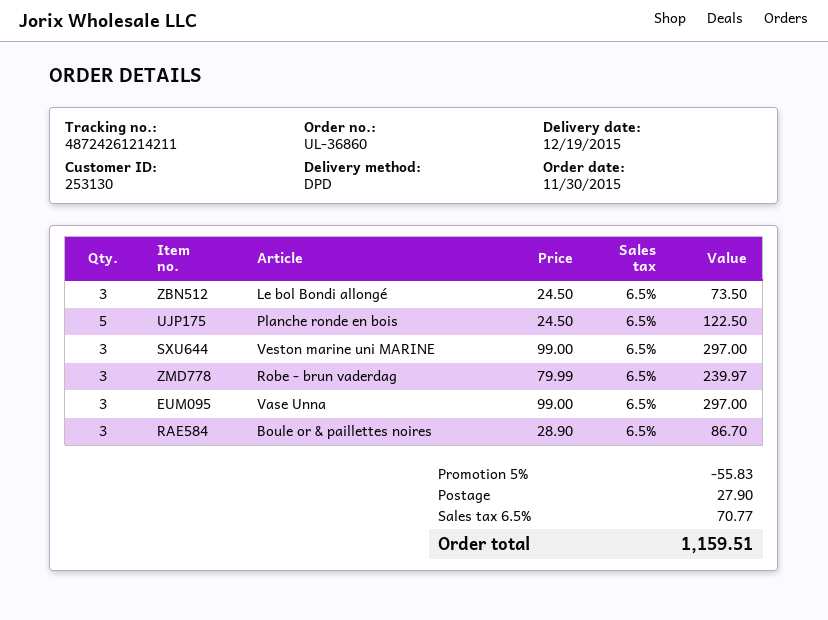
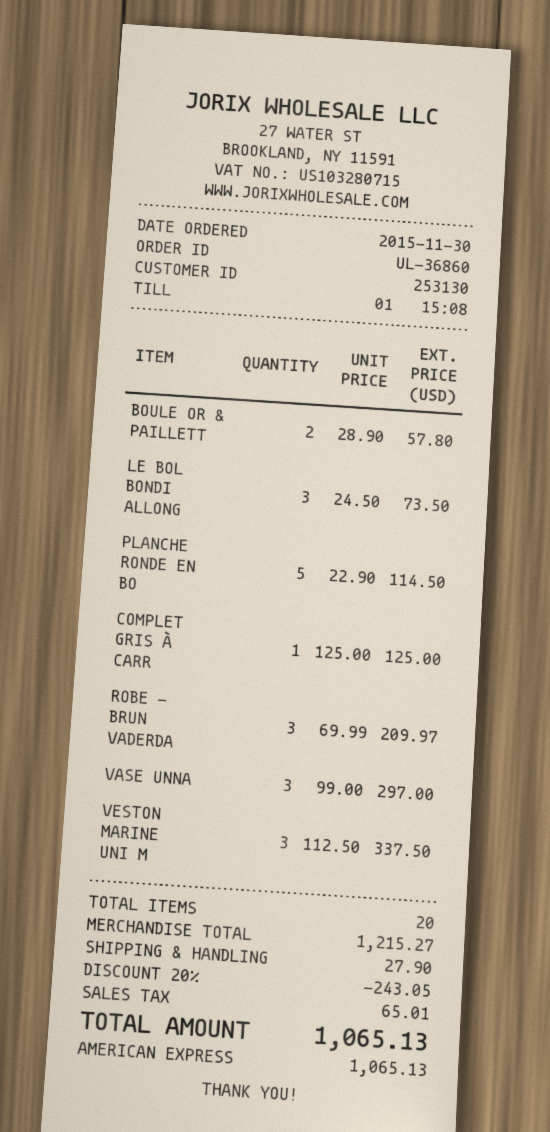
Planche ronde en bois: 5 x 24.50 = 122.50 -> 5 x 22.90 = 114.50
Veston marine uni MARINE: 3 x 99.00 = 297.00 -> 3 x 112.50 = 337.50
Robe - brun vaderdag: 3 x 79.99 = 239.97 -> 3 x 69.99 = 209.97
Boule or & paillettes noires: 3 x 28.90 = 86.70 -> 2 x 28.90 = 57.80
COMPLET GRIS À CARR: none -> 1 x 125.00 = 125.00
discount: 5% = 55.83 -> 20% = 243.05
tax: 70.77 -> 65.01
total: 1159.51 -> 1065.13

